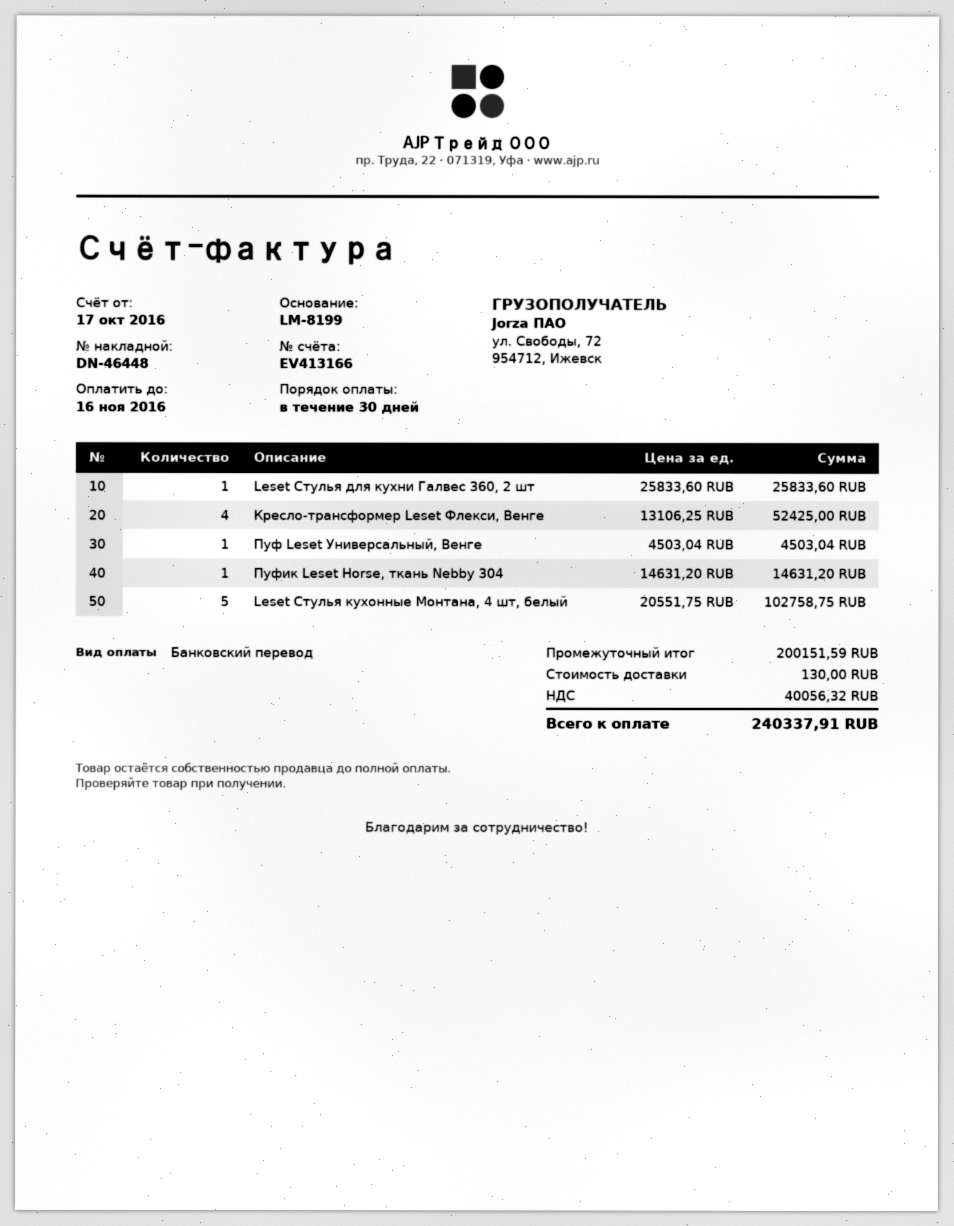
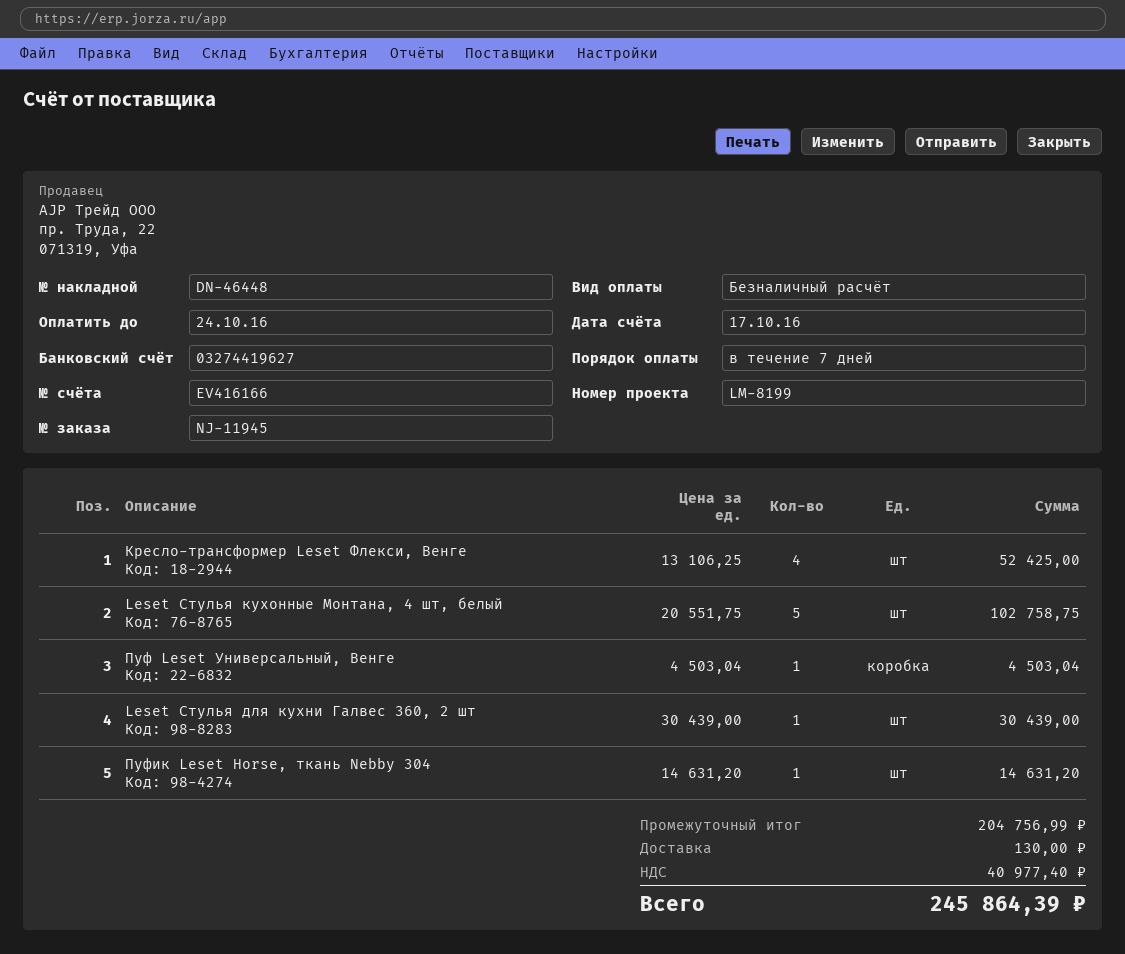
invoice number: EV413166 -> EV416166
payment terms: 30 days -> 7 days
due date: 2016-11-16 -> 2016-10-24
Leset Стулья для кухни Галвес 360, 2 шт: 1 x 25833.60 = 25833.60 -> 1 x 30439.00 = 30439.00
subtotal: 200151.59 -> 204756.99
tax: 40056.32 -> 40977.40
total: 240337.91 -> 245864.39

